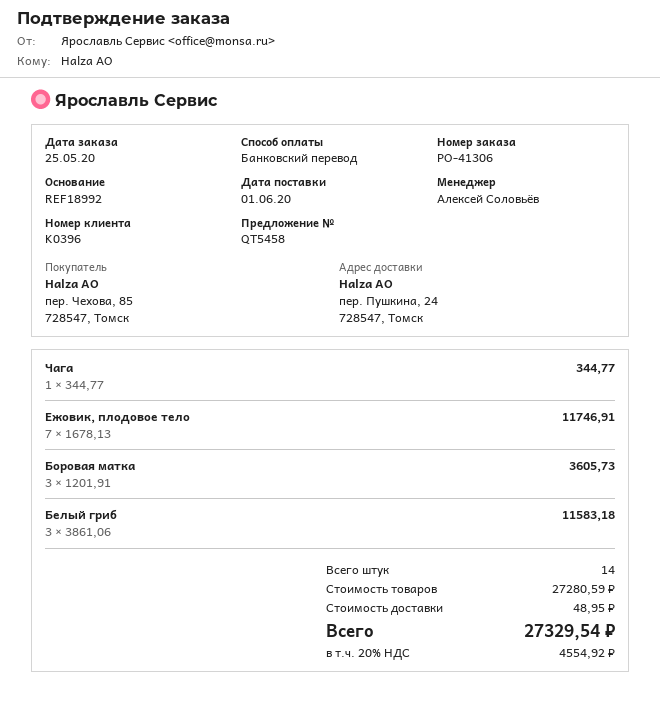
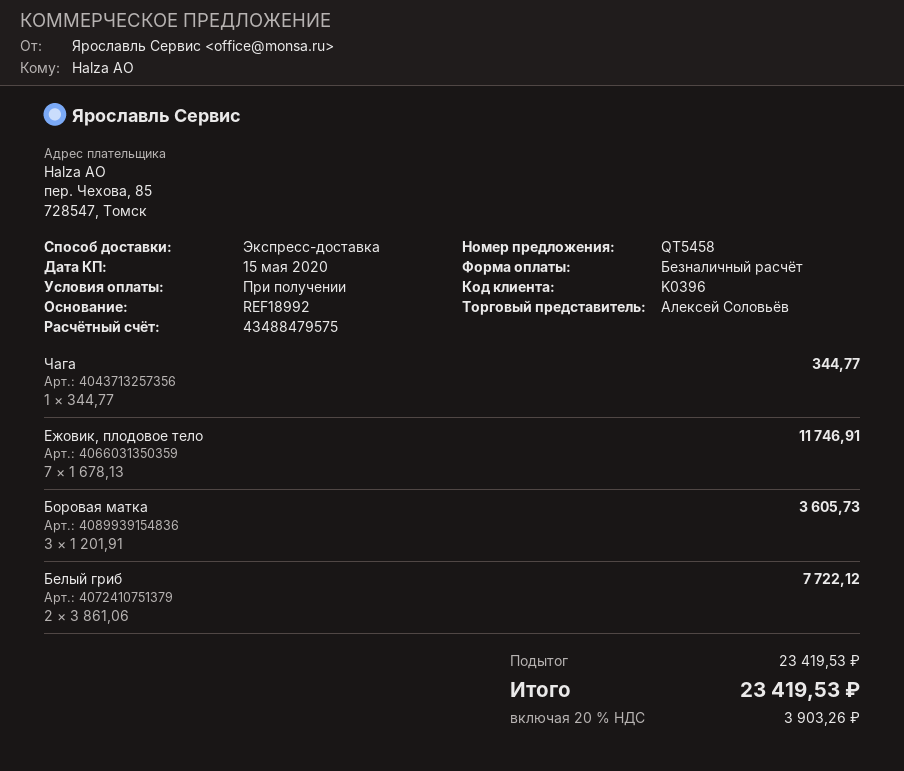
Белый гриб: 3 x 3861.06 = 11583.18 -> 2 x 3861.06 = 7722.12
subtotal: 27280.59 -> 23419.53
shipping: 48.95 -> none
tax: 20% = 4554.92 -> 20% = 3903.26
total: 27329.54 -> 23419.53

